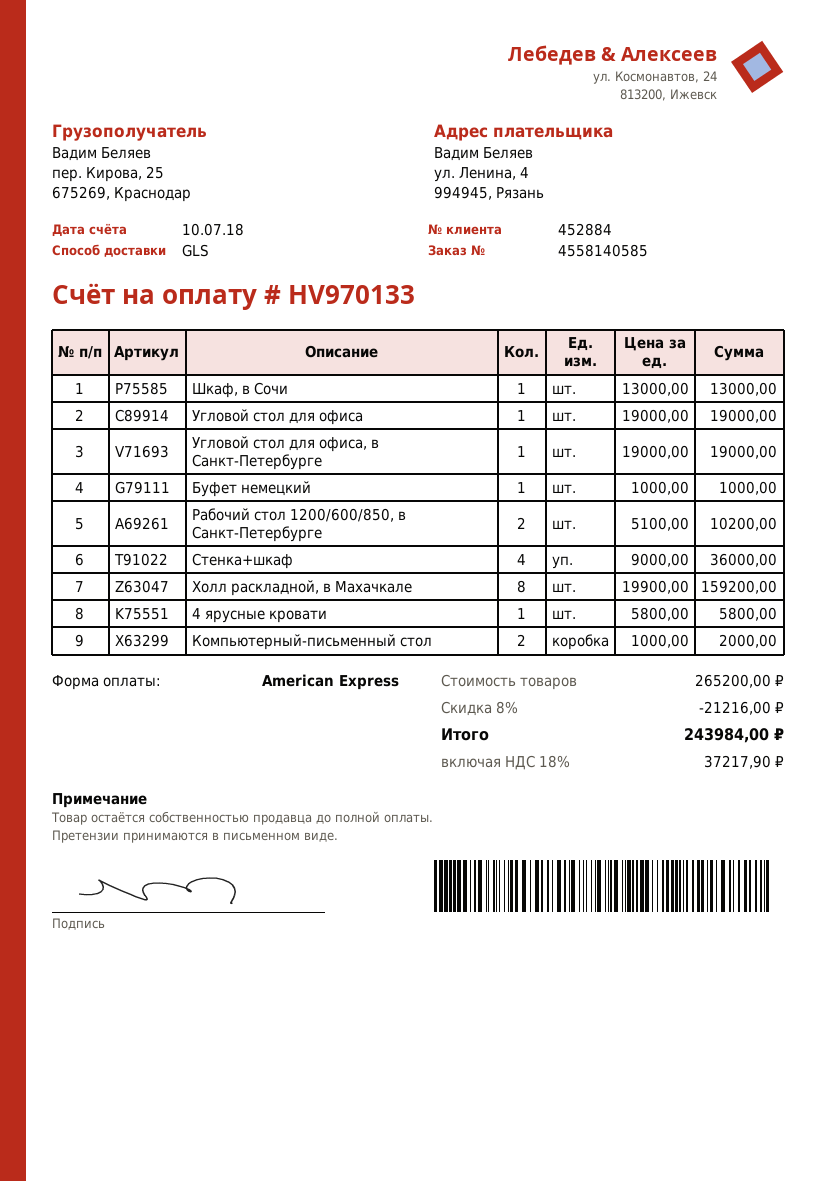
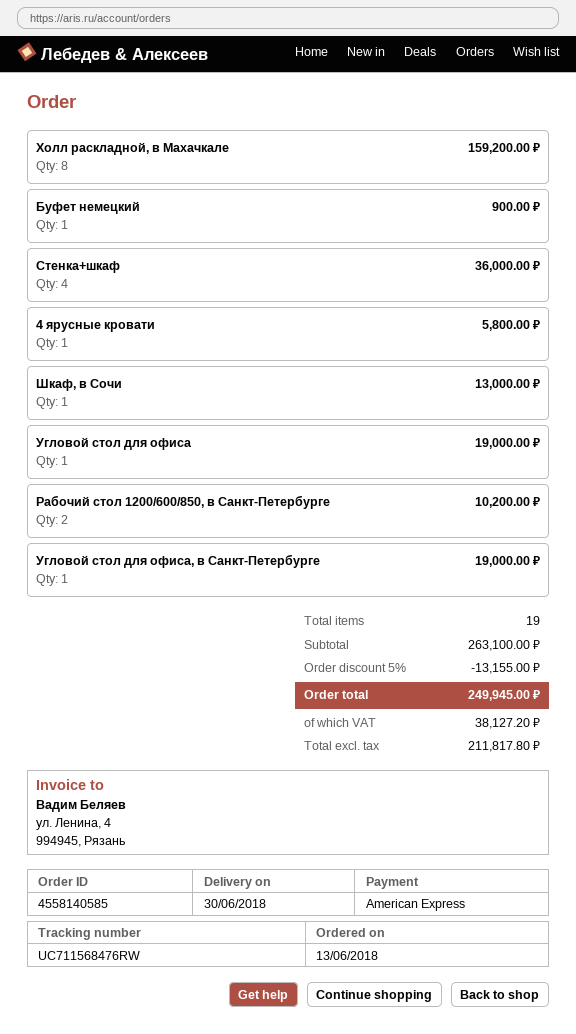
Буфет немецкий: 1 for 1000.00 -> 1 for 900.00
Компьютерный-письменный стол: 2 for 2000.00 -> none
subtotal: 265200.00 -> 263100.00
discount: 8% = 21216.00 -> 5% = 13155.00
tax: 37217.90 -> 38127.20
total: 243984.00 -> 249945.00

